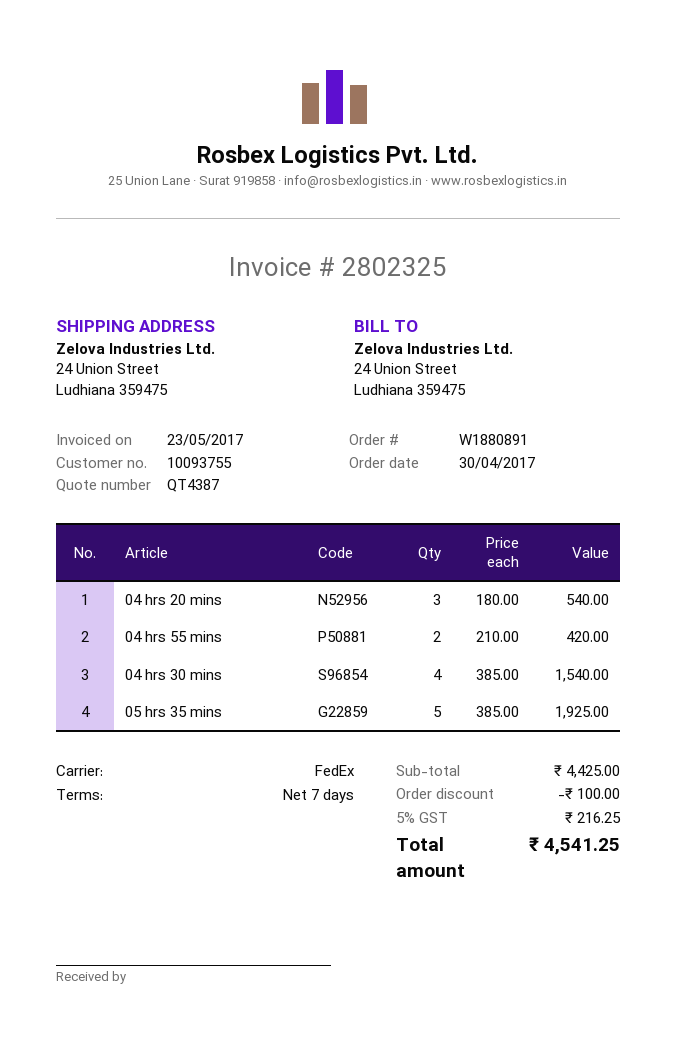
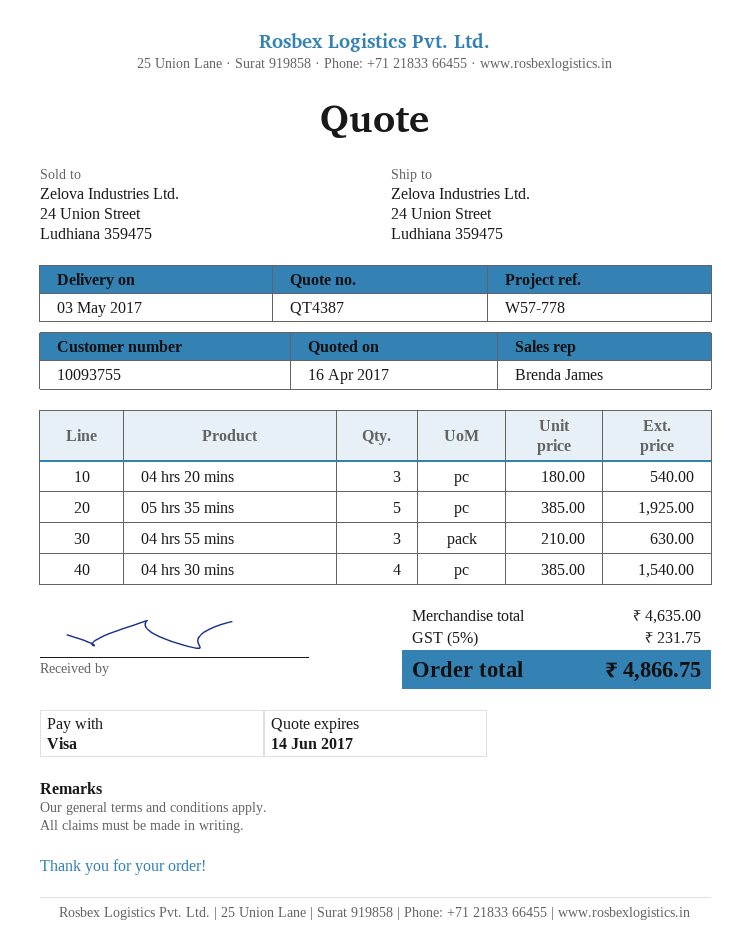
04 hrs 55 mins: 2 x 210.00 = 420.00 -> 3 x 210.00 = 630.00
subtotal: 4425.00 -> 4635.00
discount: 100.00 -> none
tax: 5% = 216.25 -> 5% = 231.75
total: 4541.25 -> 4866.75

